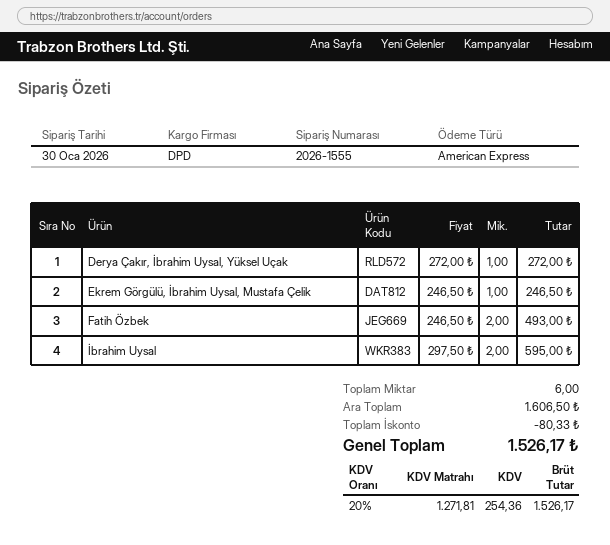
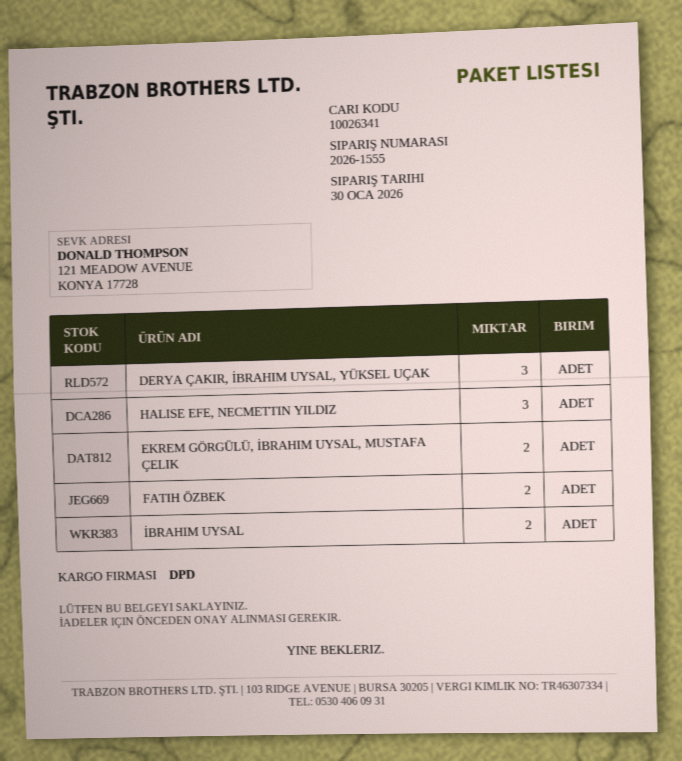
Derya Çakır, İbrahim Uysal, Yüksel Uçak: 1 -> 3
Ekrem Görgülü, İbrahim Uysal, Mustafa Çelik: 1 -> 2
HALISE EFE, NECMETTIN YILDIZ: none -> 3

